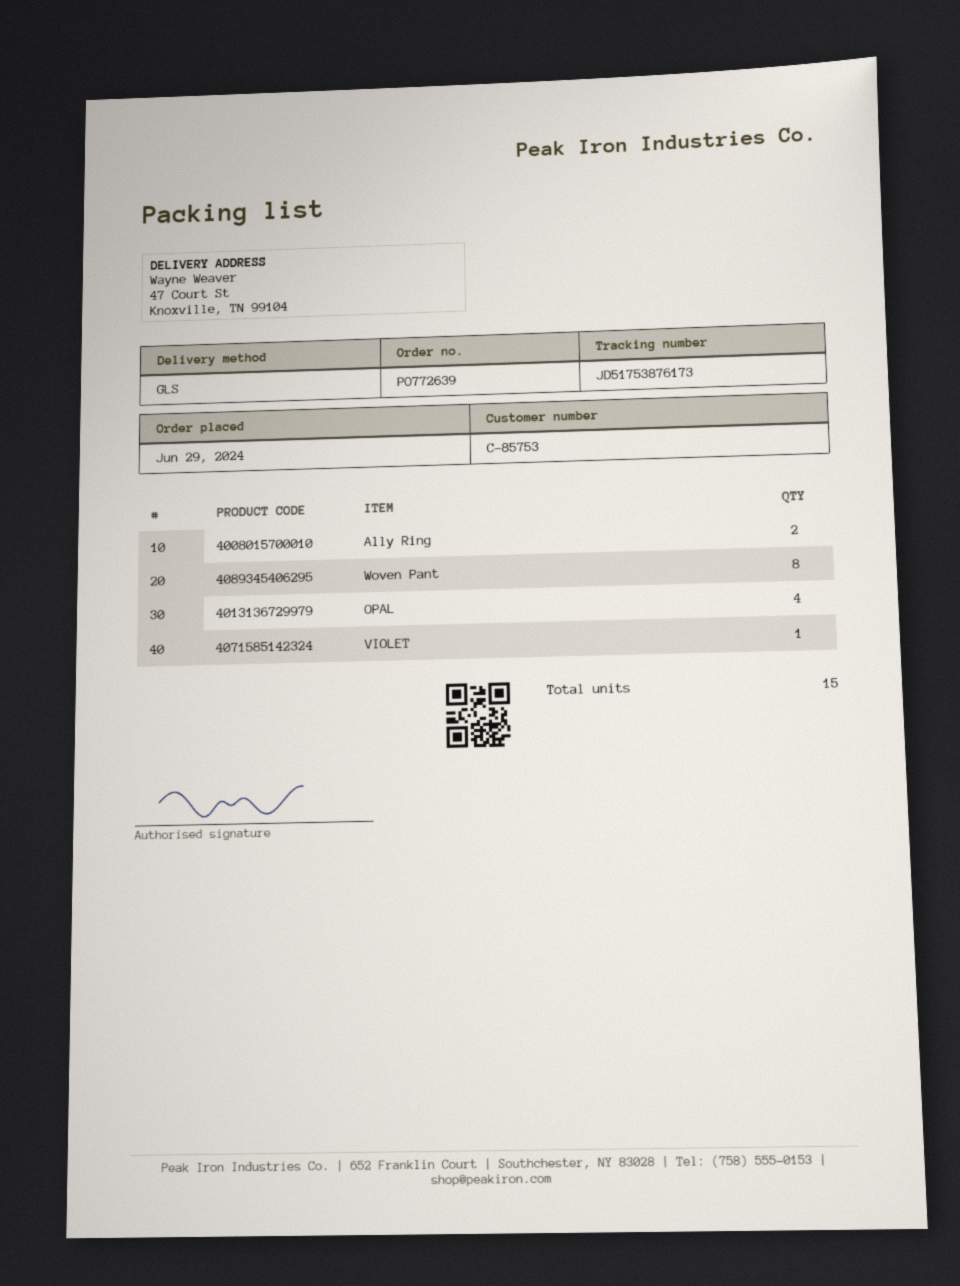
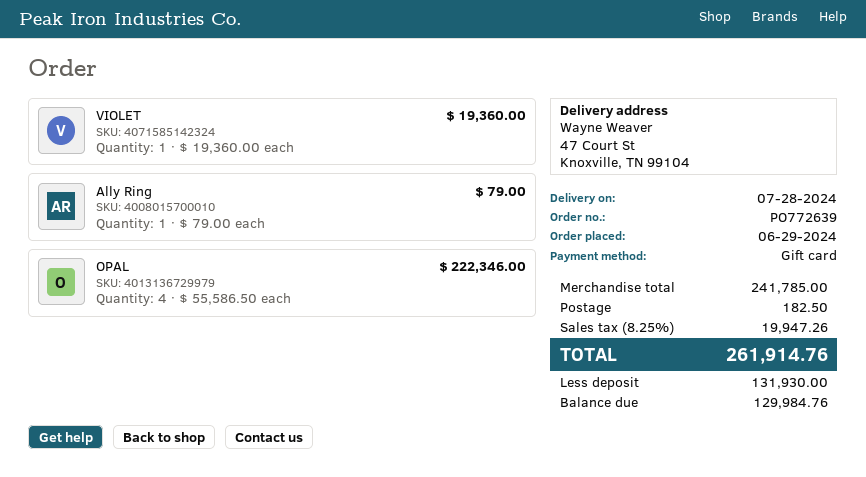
Ally Ring: 2 -> 1
Woven Pant: 8 -> none

